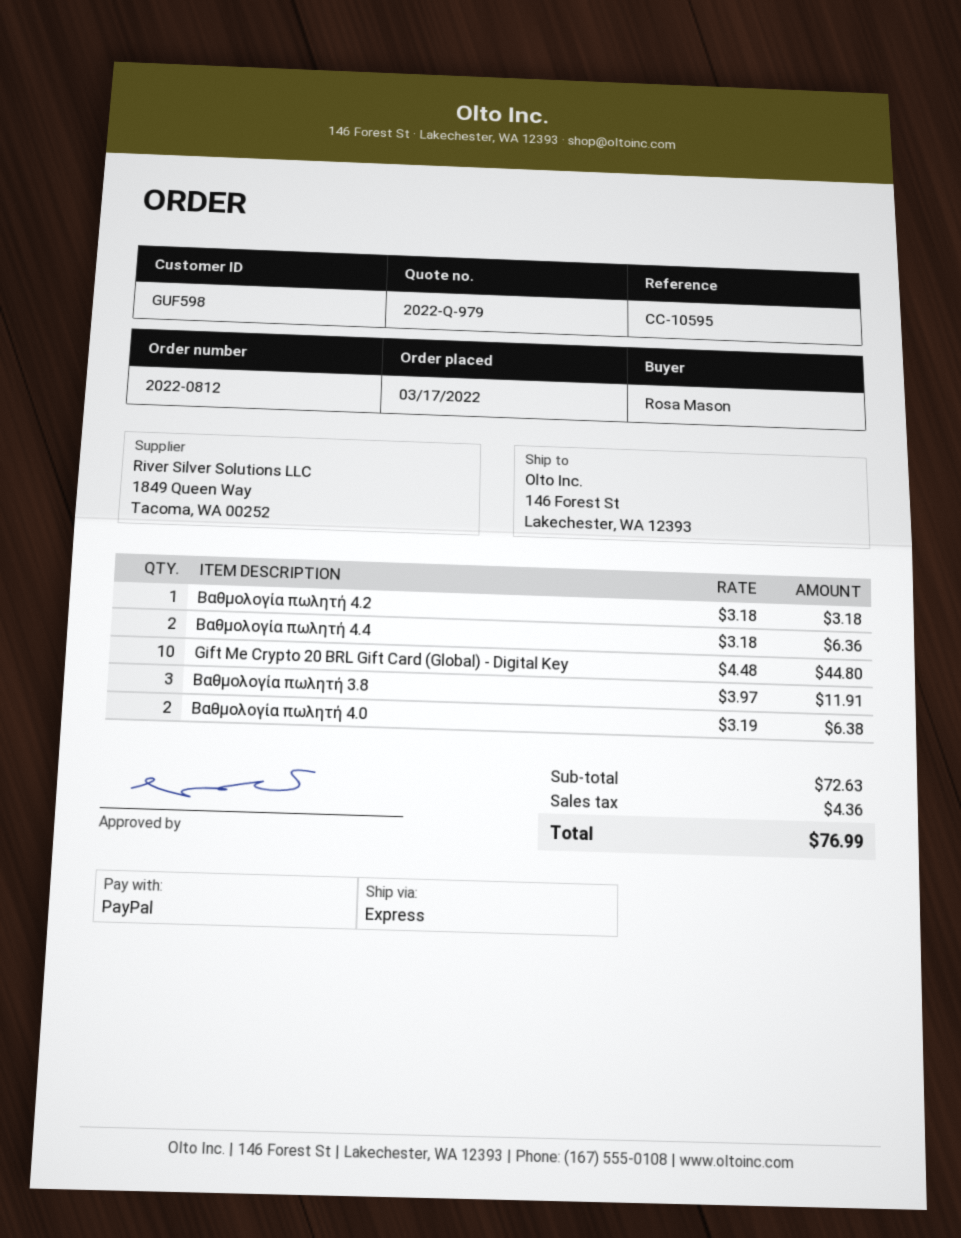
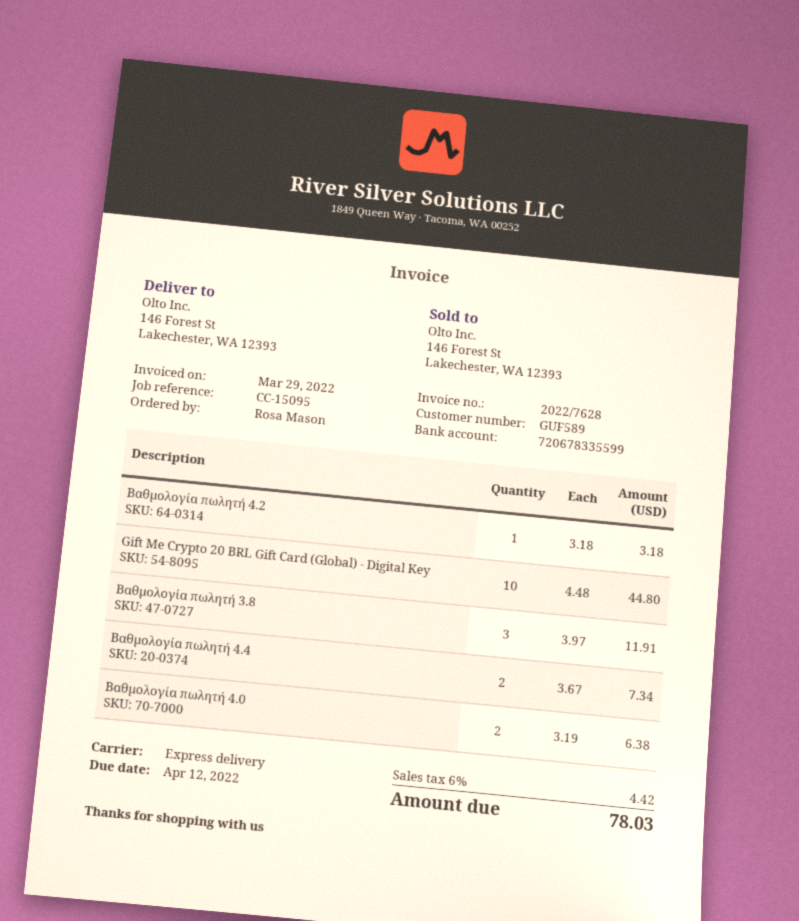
customer number: GUF598 -> GUF589
reference: CC-10595 -> CC-15095
Βαθμολογία πωλητή 4.4: 2 x 3.18 = 6.36 -> 2 x 3.67 = 7.34
tax: 4.36 -> 4.42
total: 76.99 -> 78.03

